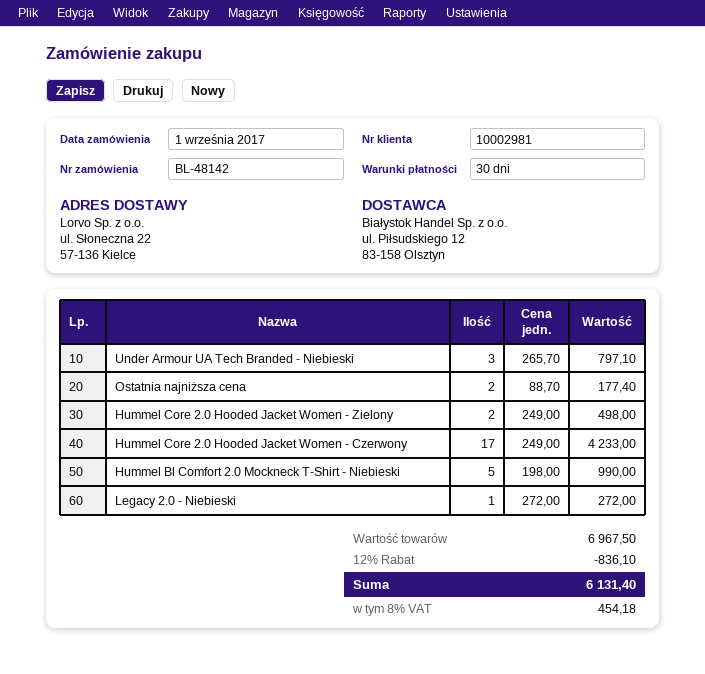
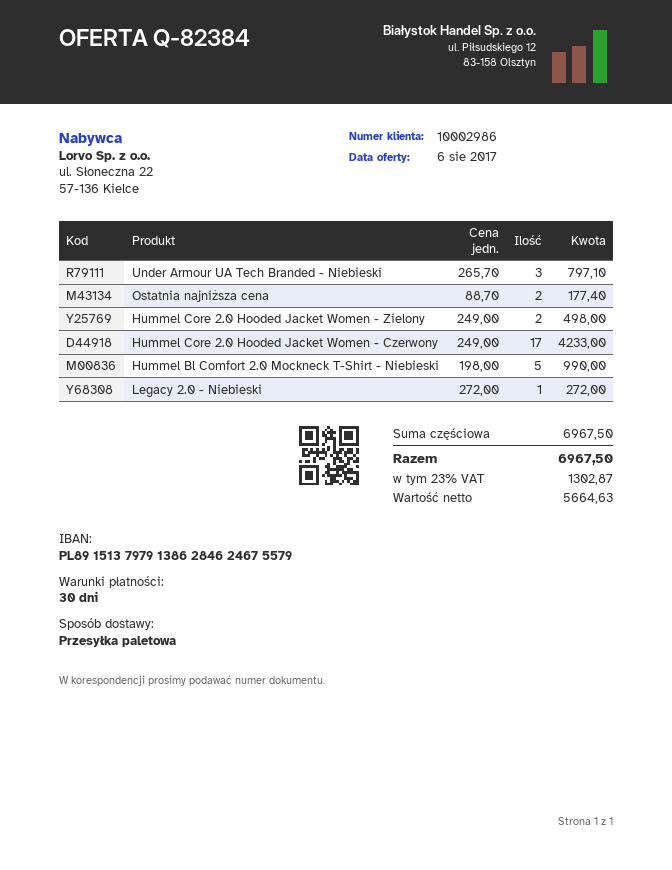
customer number: 10002981 -> 10002986
discount: 12% = 836.10 -> none
tax: 8% = 454.18 -> 23% = 1302.87
total: 6131.40 -> 6967.50

